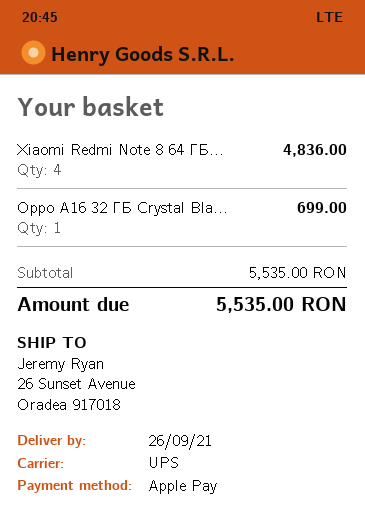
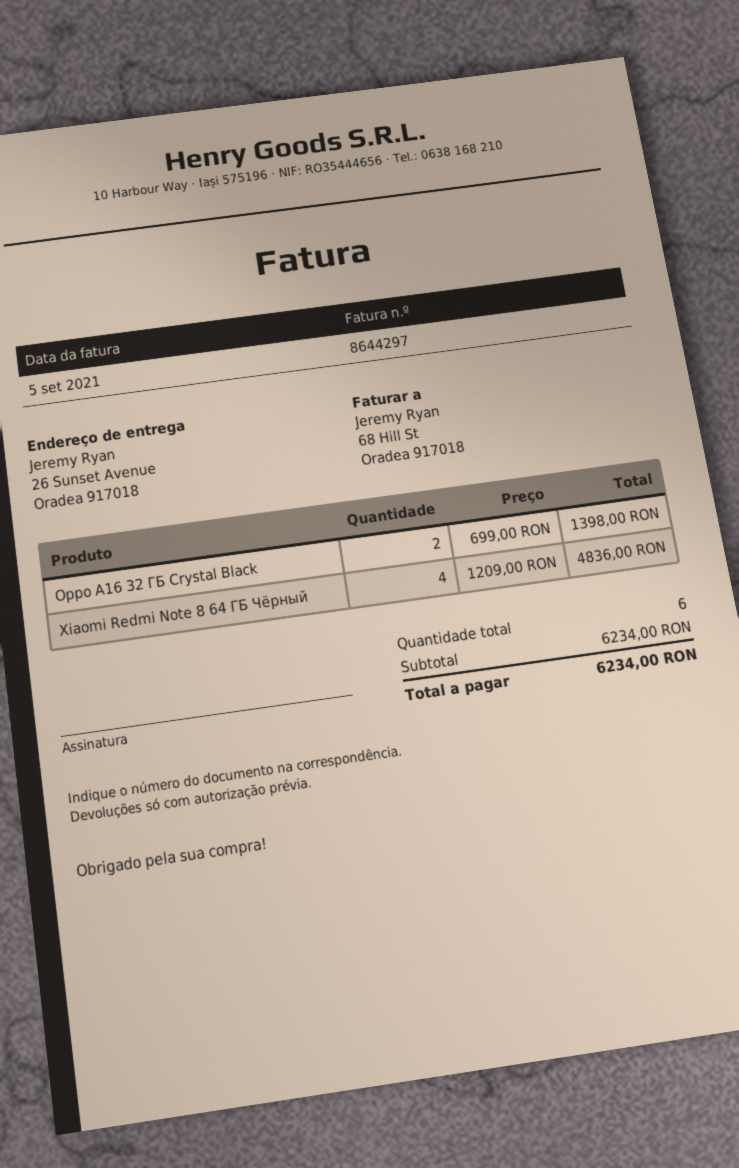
Oppo A16 32 ГБ Crystal Bla...: 1 for 699.00 -> 2 for 1398.00
subtotal: 5535.00 -> 6234.00
total: 5535.00 -> 6234.00

